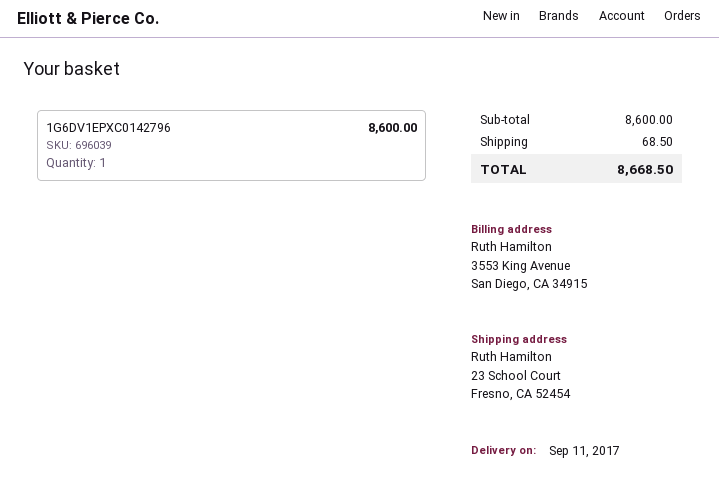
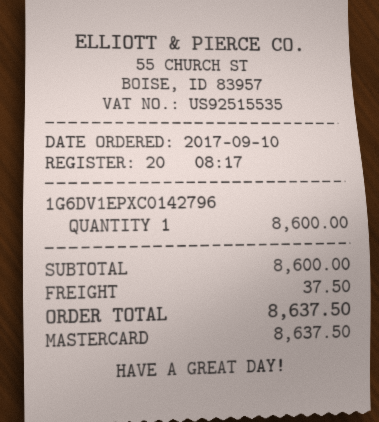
shipping: 68.50 -> 37.50
total: 8668.50 -> 8637.50

